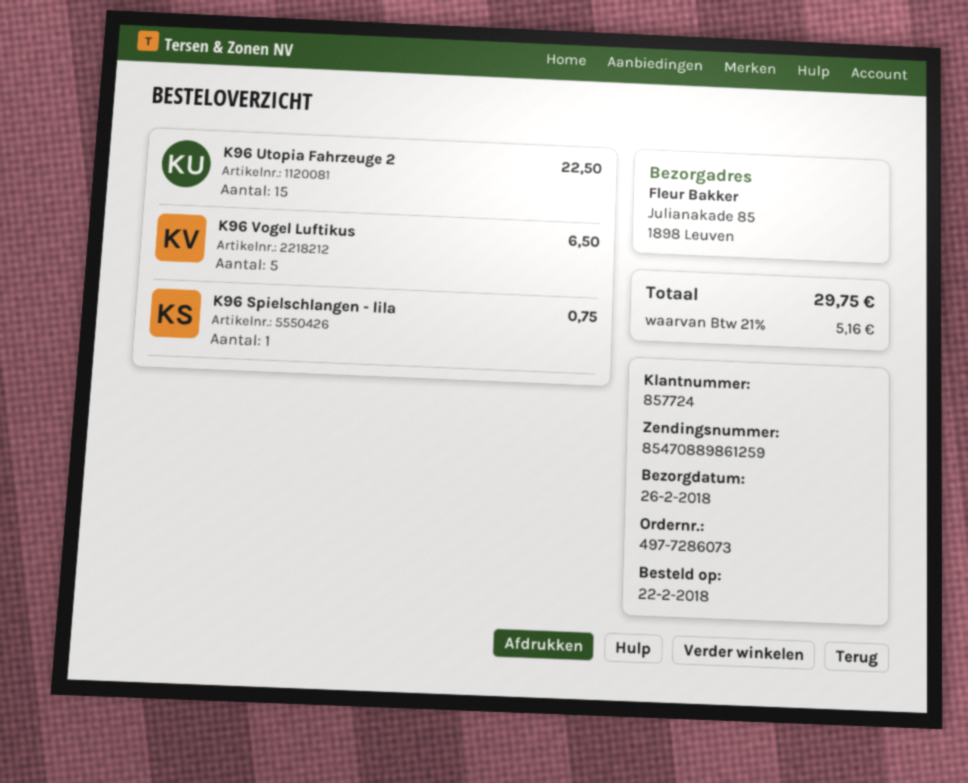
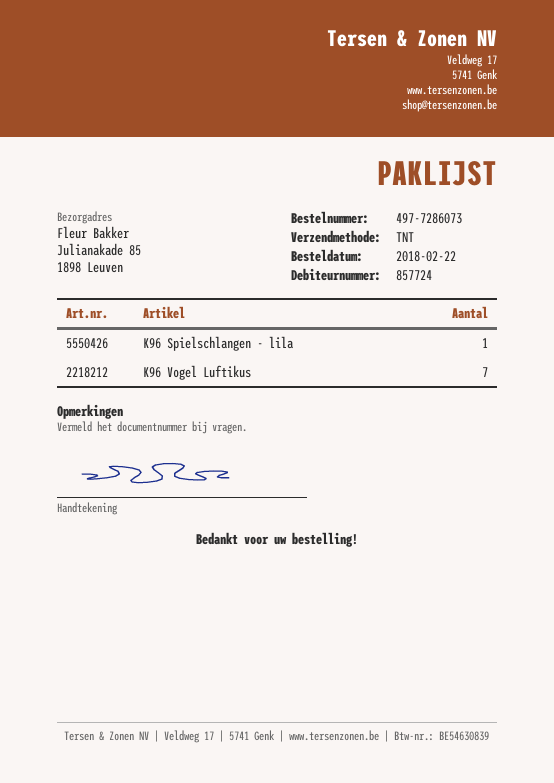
K96 Utopia Fahrzeuge 2: 15 -> none
K96 Vogel Luftikus: 5 -> 7

